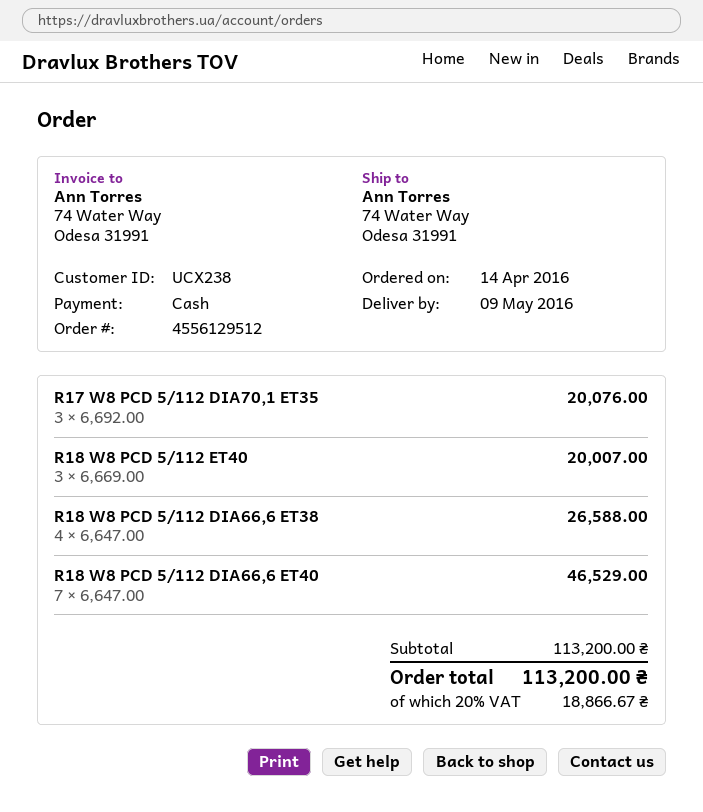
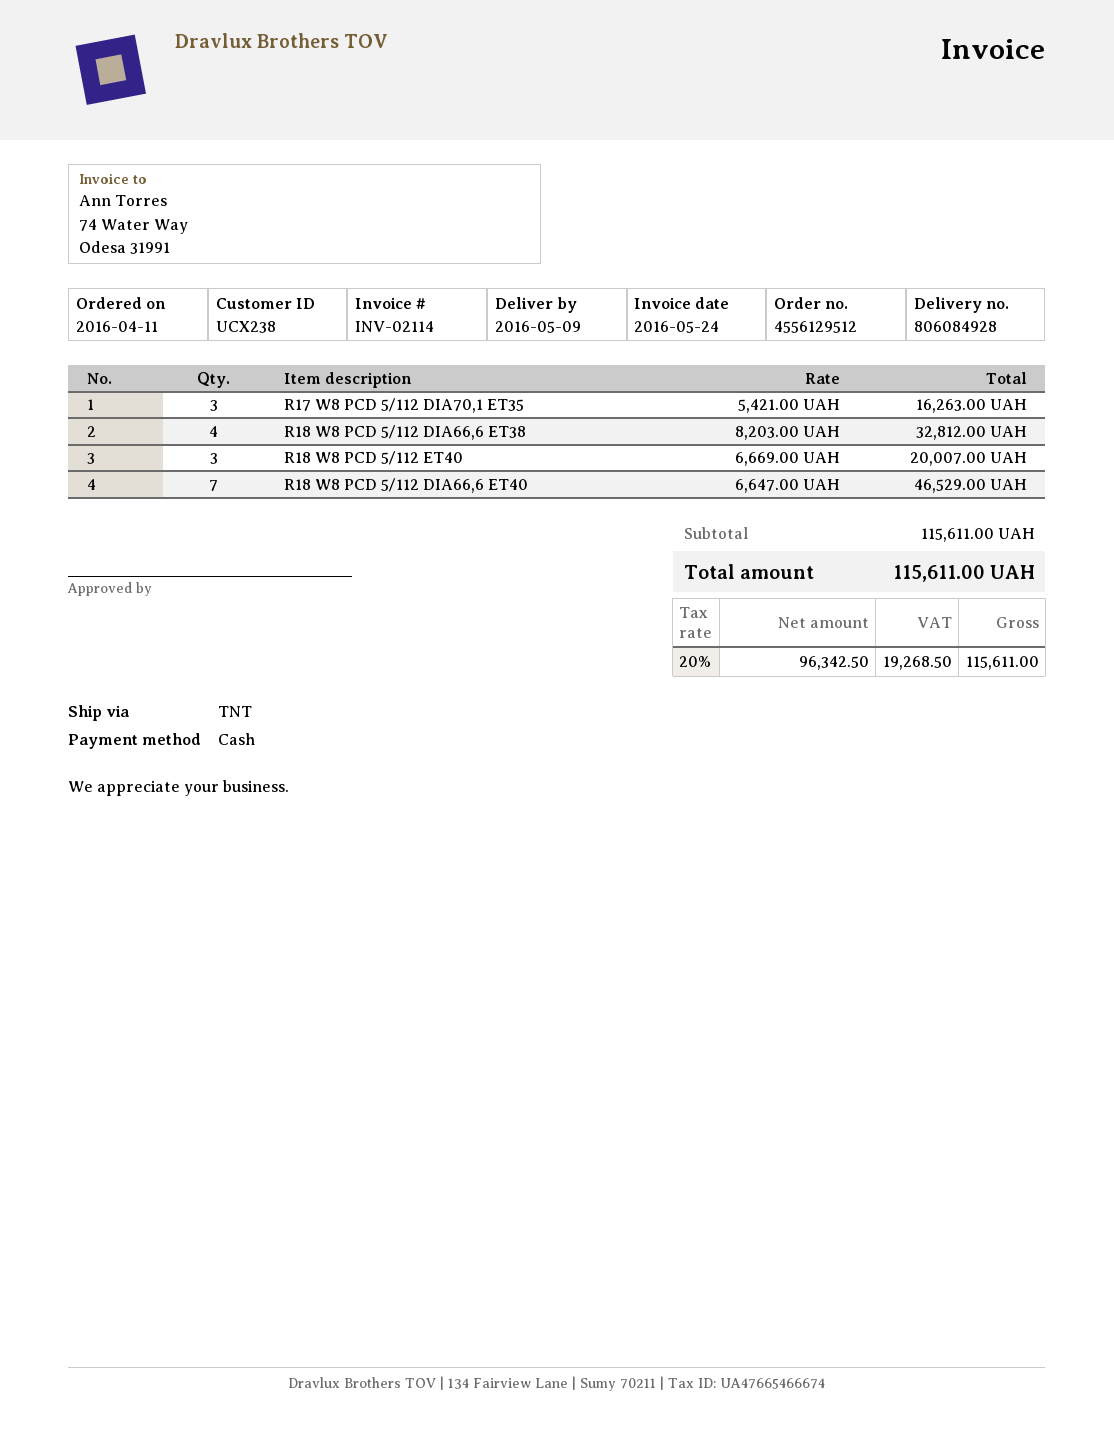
order date: 2016-04-14 -> 2016-04-11
R17 W8 PCD 5/112 DIA70,1 ET35: 3 x 6692.00 = 20076.00 -> 3 x 5421.00 = 16263.00
R18 W8 PCD 5/112 DIA66,6 ET38: 4 x 6647.00 = 26588.00 -> 4 x 8203.00 = 32812.00
subtotal: 113200.00 -> 115611.00
tax: 20% = 18866.67 -> 20% = 19268.50
total: 113200.00 -> 115611.00

